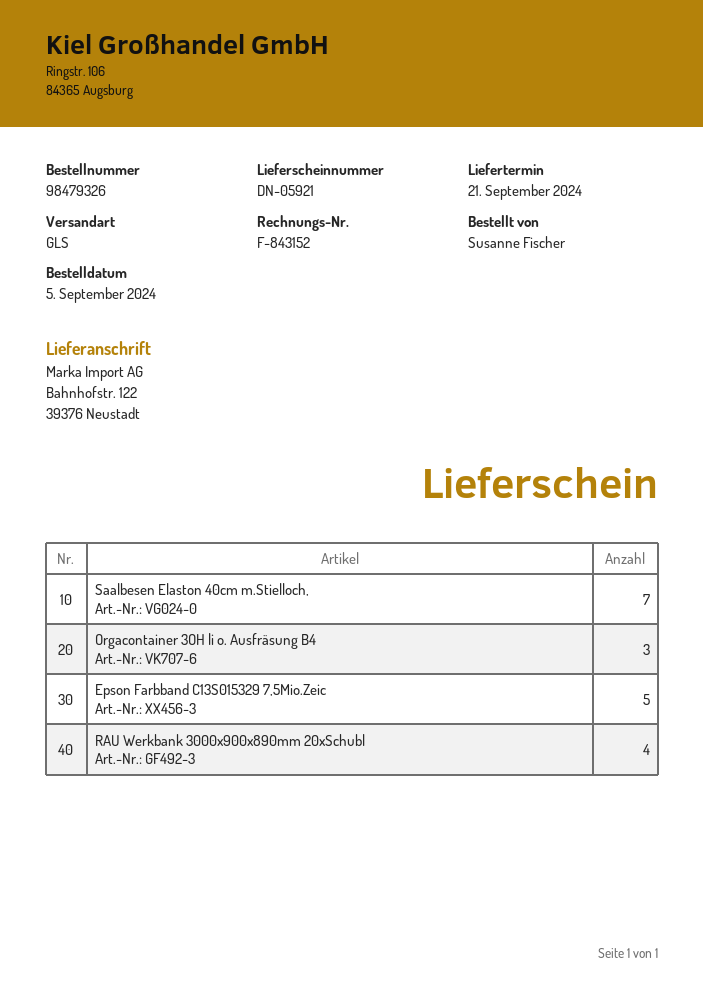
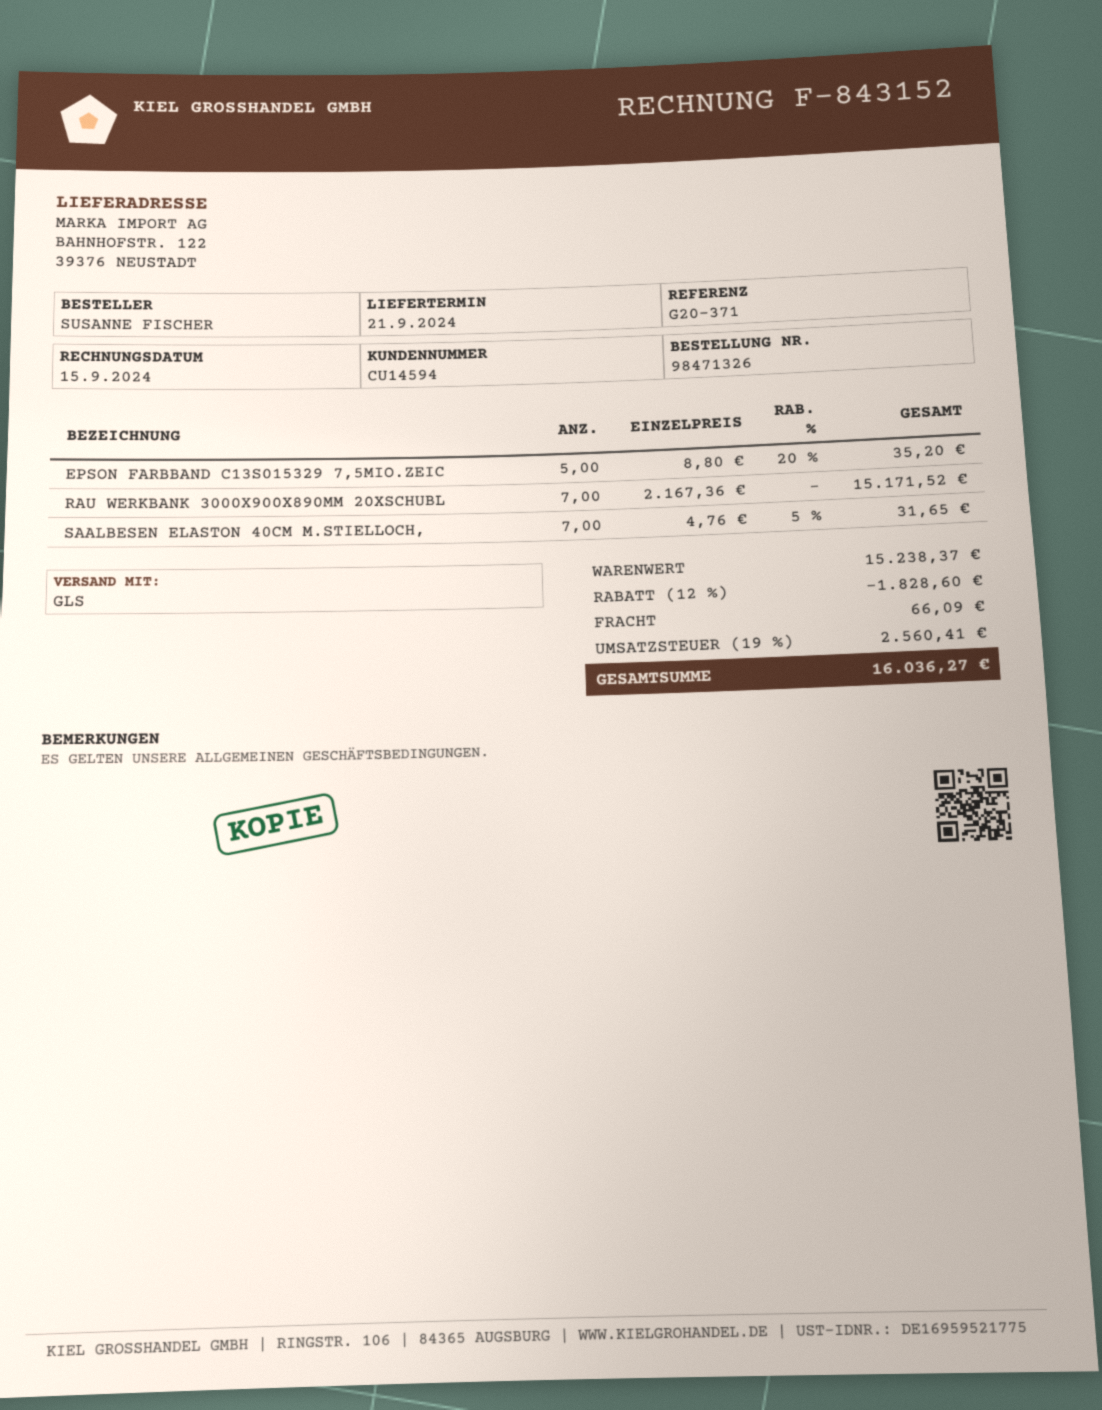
order number: 98479326 -> 98471326
Orgacontainer 3OH li o. Ausfräsung B4: 3 -> none
RAU Werkbank 3000x900x890mm 20xSchubl: 4 -> 7

